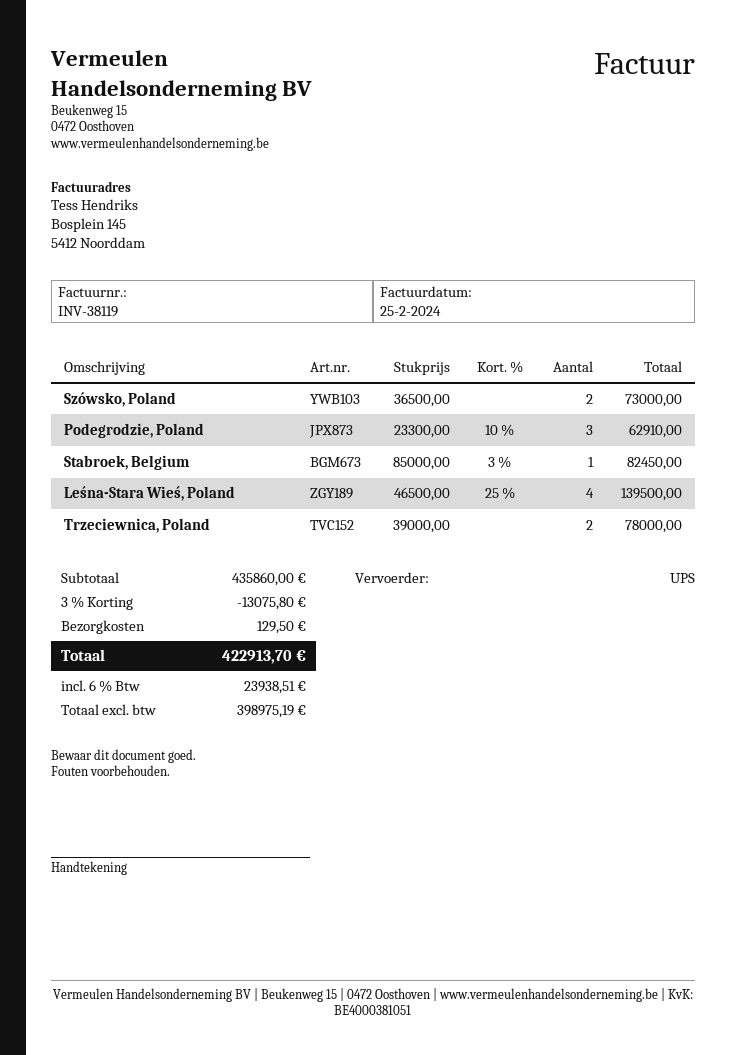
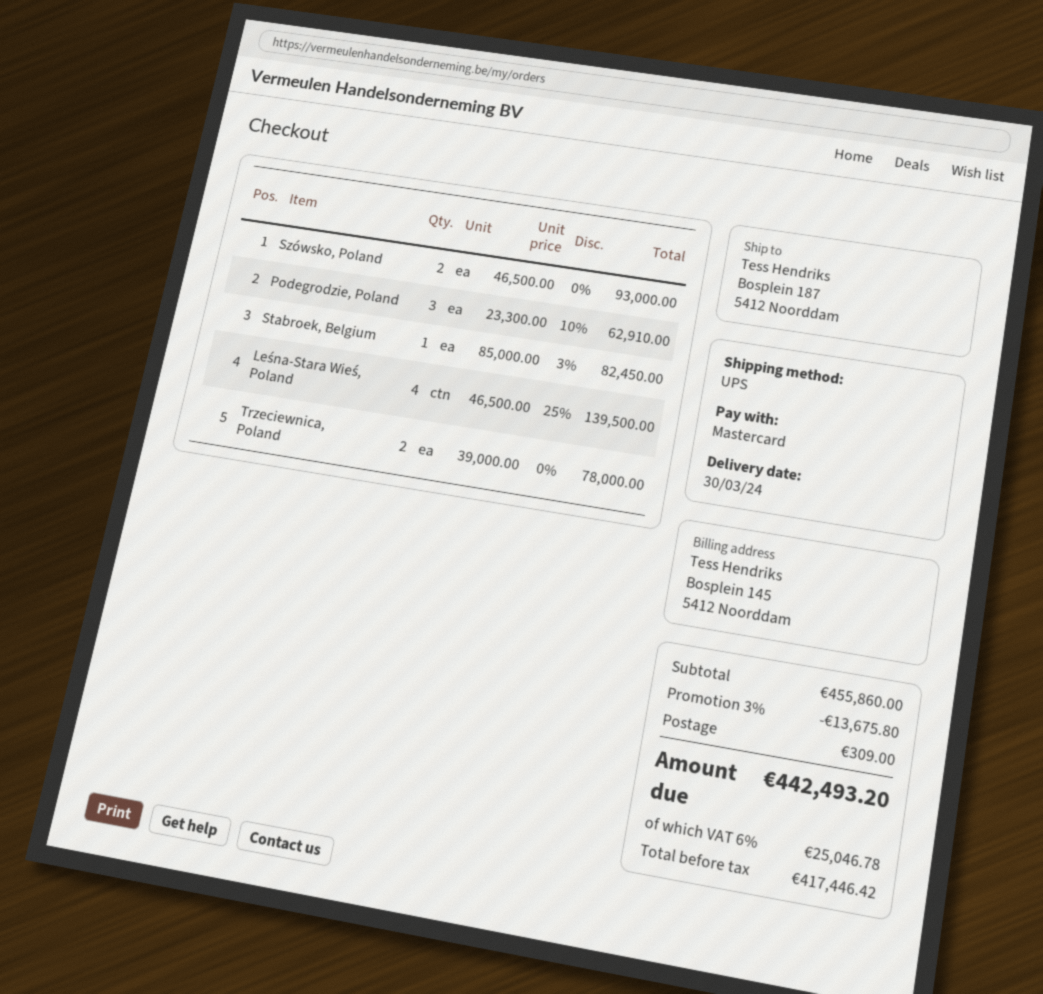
Szówsko, Poland: 2 x 36500.00 = 73000.00 -> 2 x 46500.00 = 93000.00
subtotal: 435860.00 -> 455860.00
discount: 3% = 13075.80 -> 3% = 13675.80
shipping: 129.50 -> 309.00
net: 398975.19 -> 417446.42
tax: 6% = 23938.51 -> 6% = 25046.78
total: 422913.70 -> 442493.20

